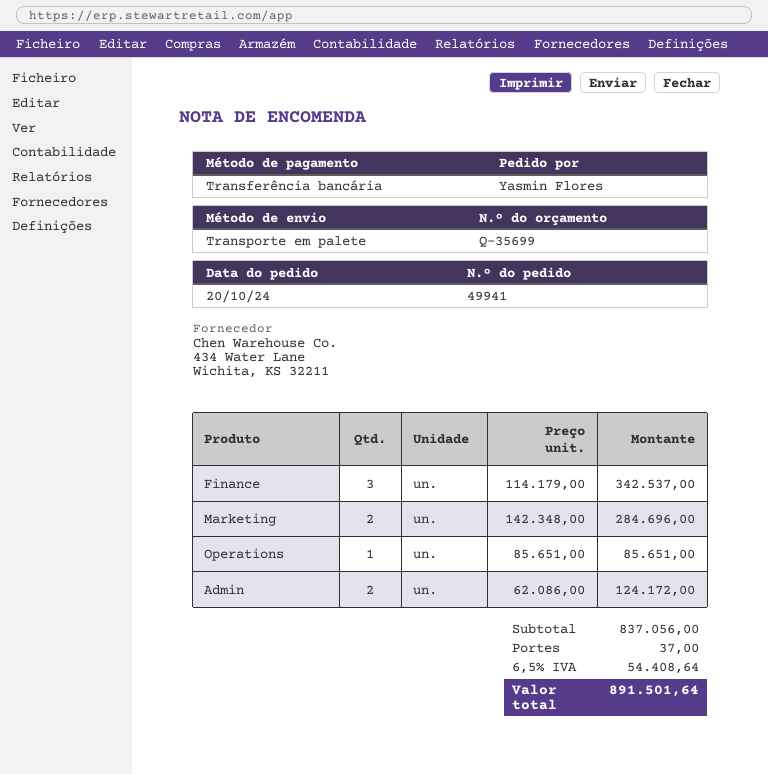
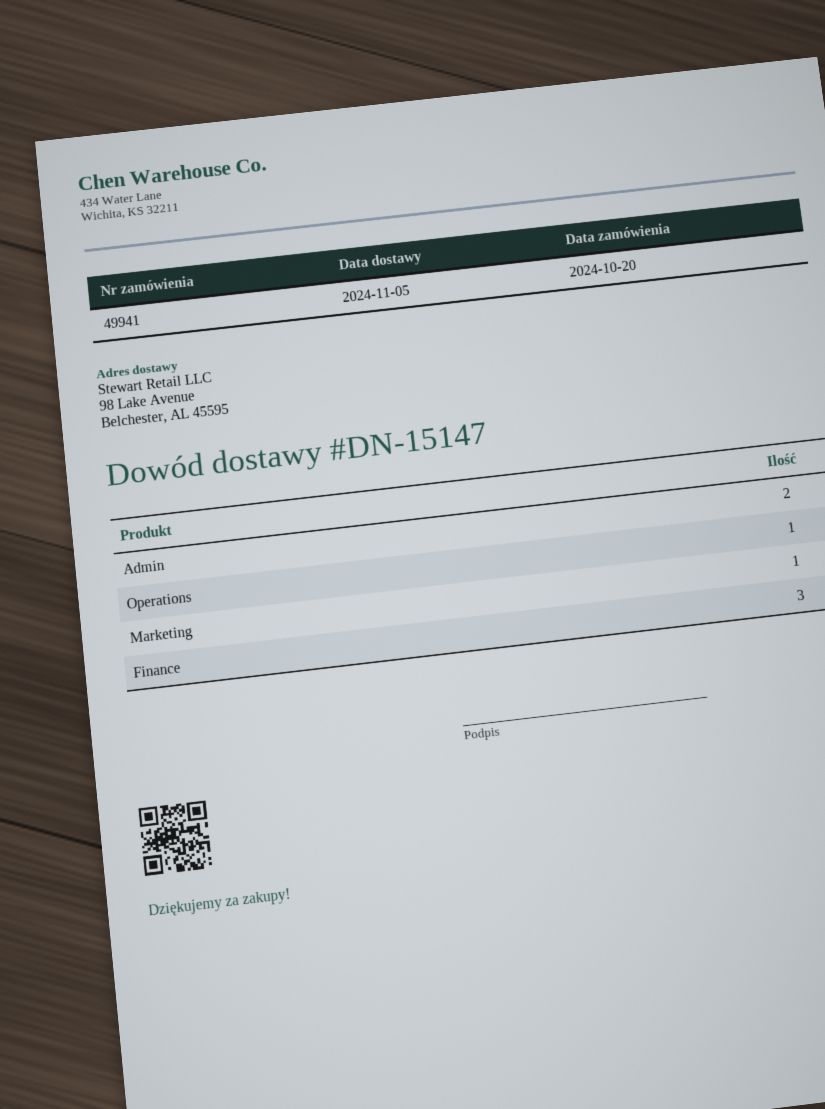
Marketing: 2 -> 1

